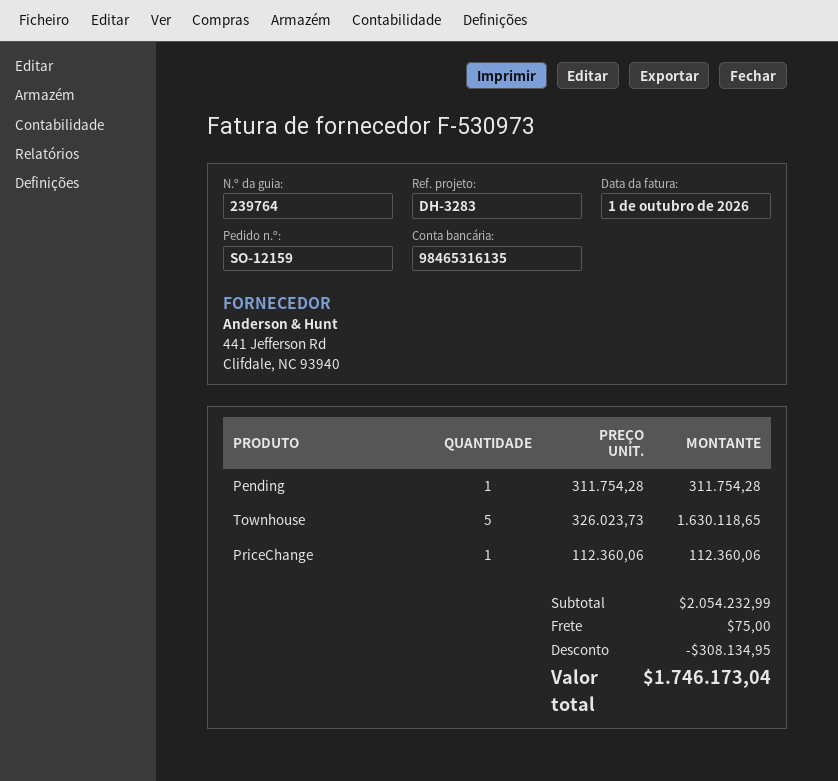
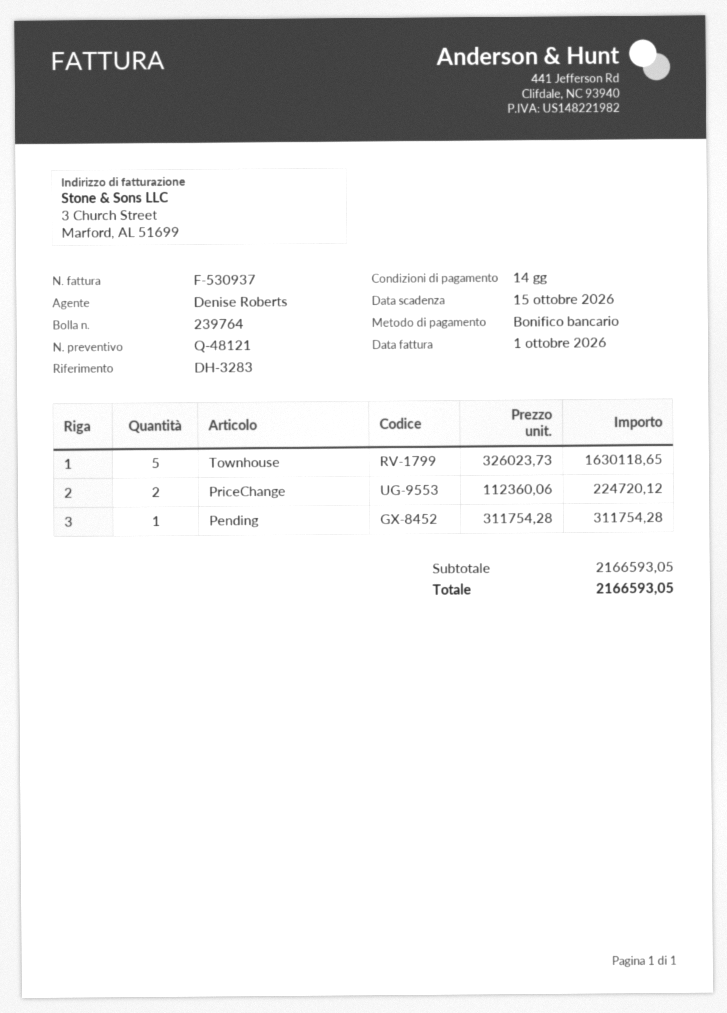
invoice number: F-530973 -> F-530937
PriceChange: 1 x 112360.06 = 112360.06 -> 2 x 112360.06 = 224720.12
subtotal: 2054232.99 -> 2166593.05
discount: 308134.95 -> none
shipping: 75.00 -> none
total: 1746173.04 -> 2166593.05

